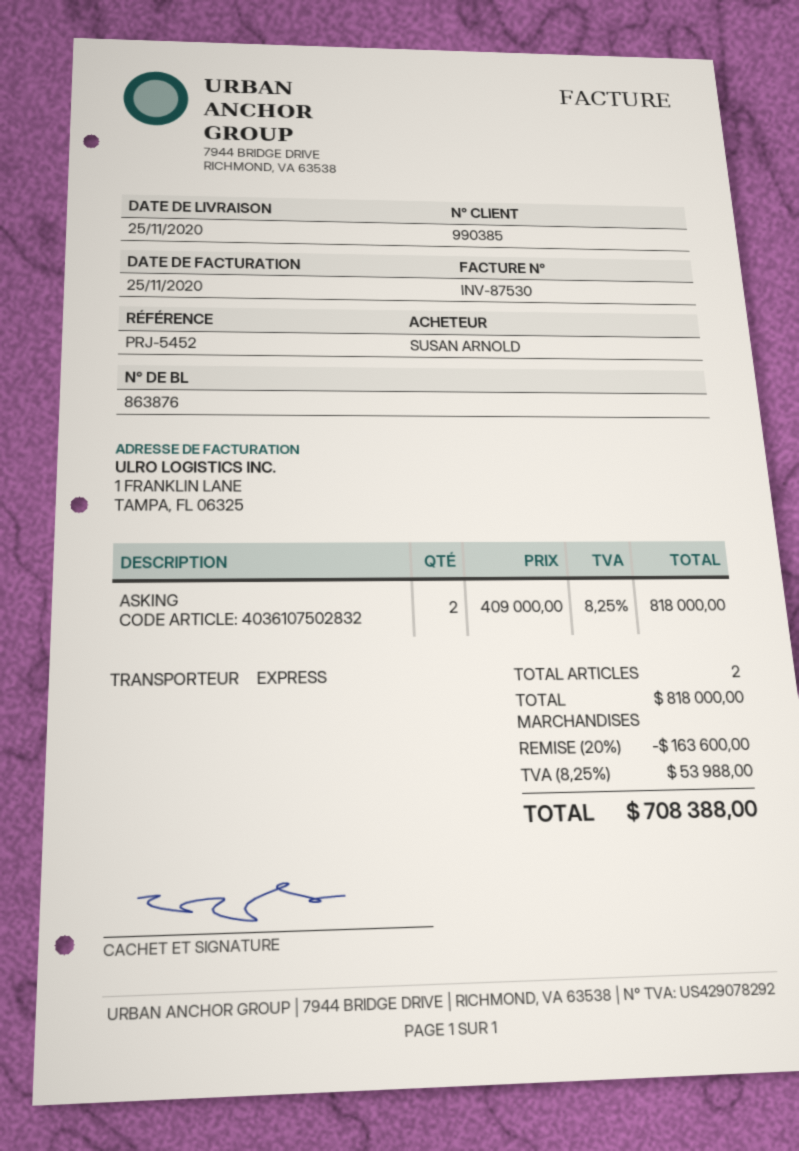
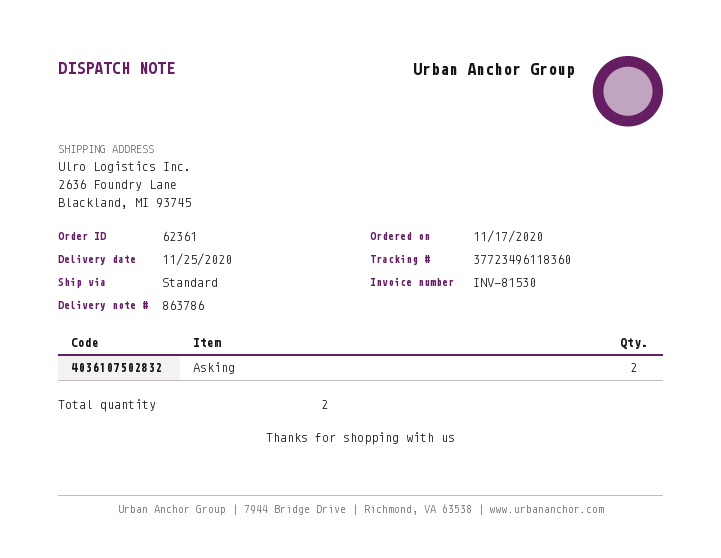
delivery note number: 863876 -> 863786
invoice number: INV-87530 -> INV-81530
shipping method: express -> standard

